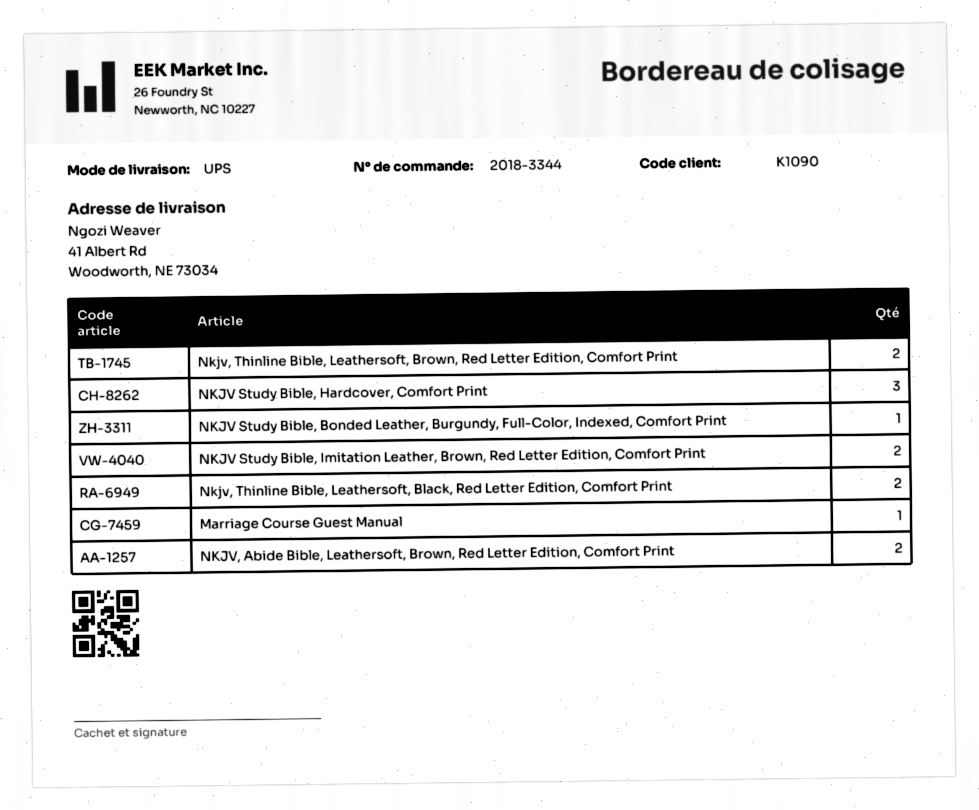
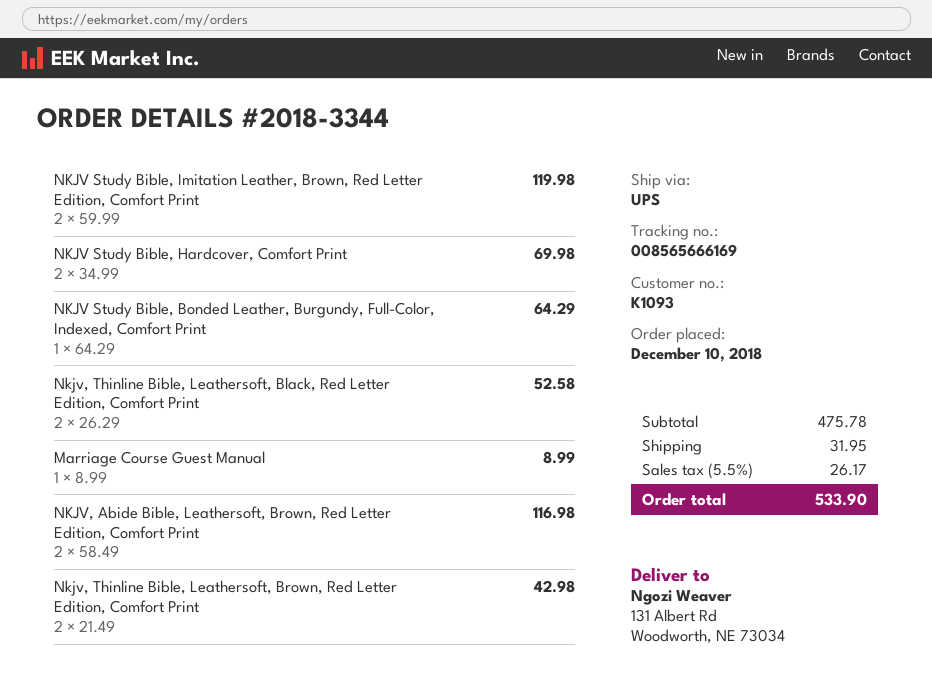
customer number: K1090 -> K1093
ship to: 41 Albert Rd, Woodworth, NE 73034 -> 131 Albert Rd, Woodworth, NE 73034
NKJV Study Bible, Hardcover, Comfort Print: 3 -> 2

